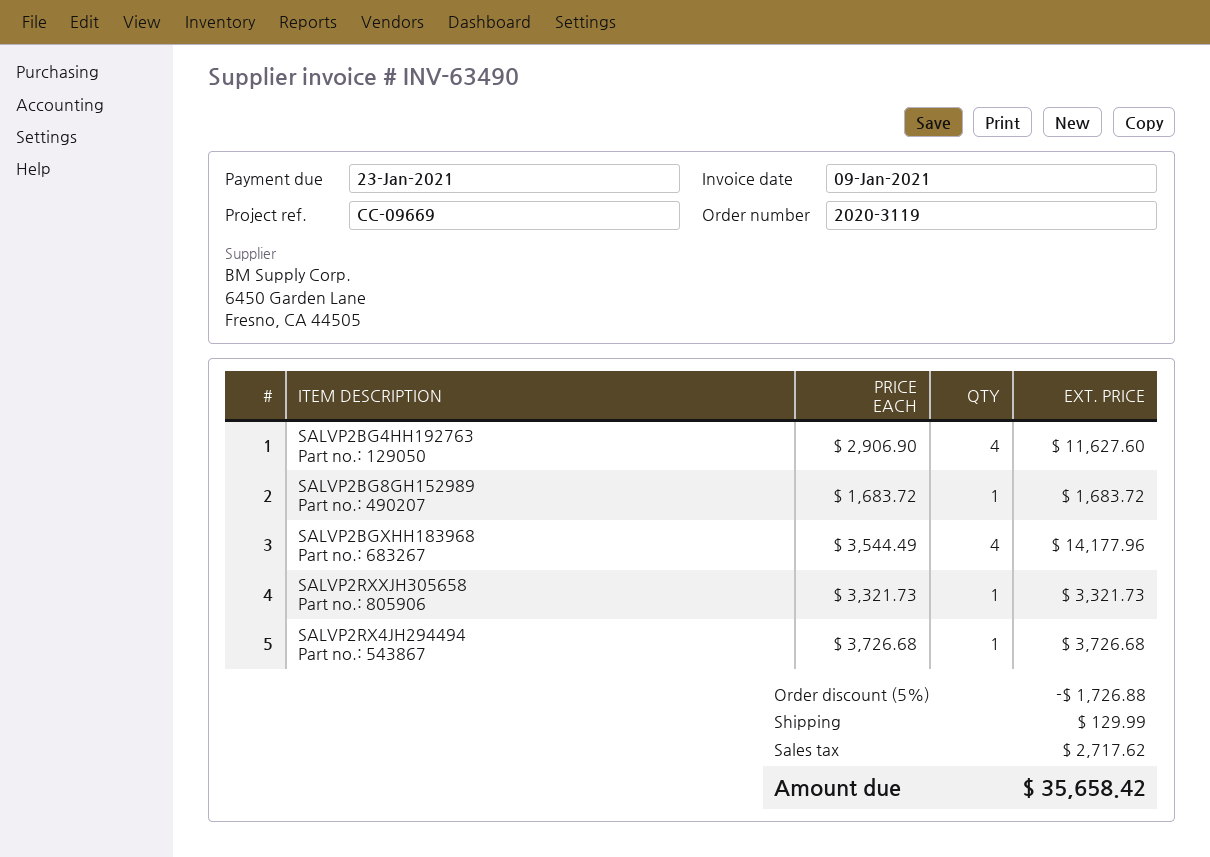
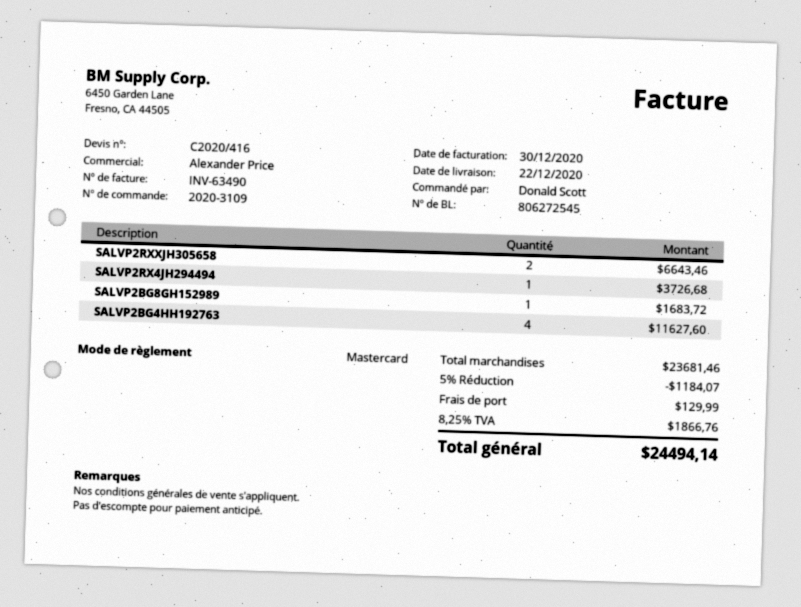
order number: 2020-3119 -> 2020-3109
invoice date: 2021-01-09 -> 2020-12-30
SALVP2BGXHH183968: 4 for 14177.96 -> none
SALVP2RXXJH305658: 1 for 3321.73 -> 2 for 6643.46
discount: 5% = 1726.88 -> 5% = 1184.07
tax: 2717.62 -> 1866.76
total: 35658.42 -> 24494.14

